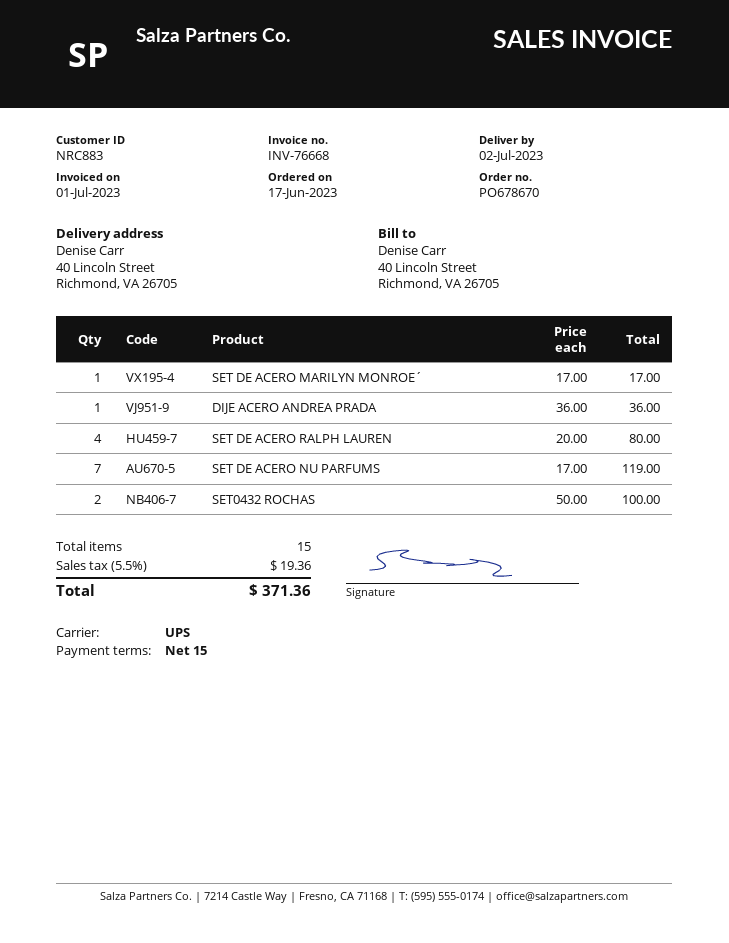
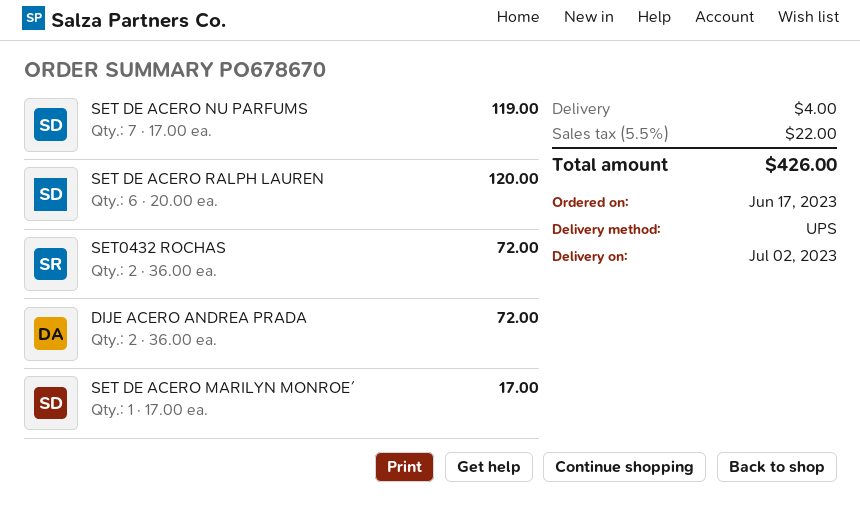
DIJE ACERO ANDREA PRADA: 1 x 36.00 = 36.00 -> 2 x 36.00 = 72.00
SET DE ACERO RALPH LAUREN: 4 x 20.00 = 80.00 -> 6 x 20.00 = 120.00
SET0432 ROCHAS: 2 x 50.00 = 100.00 -> 2 x 36.00 = 72.00
shipping: none -> 4.00
tax: 5.5% = 19.36 -> 5.5% = 22.00
total: 371.36 -> 426.00

